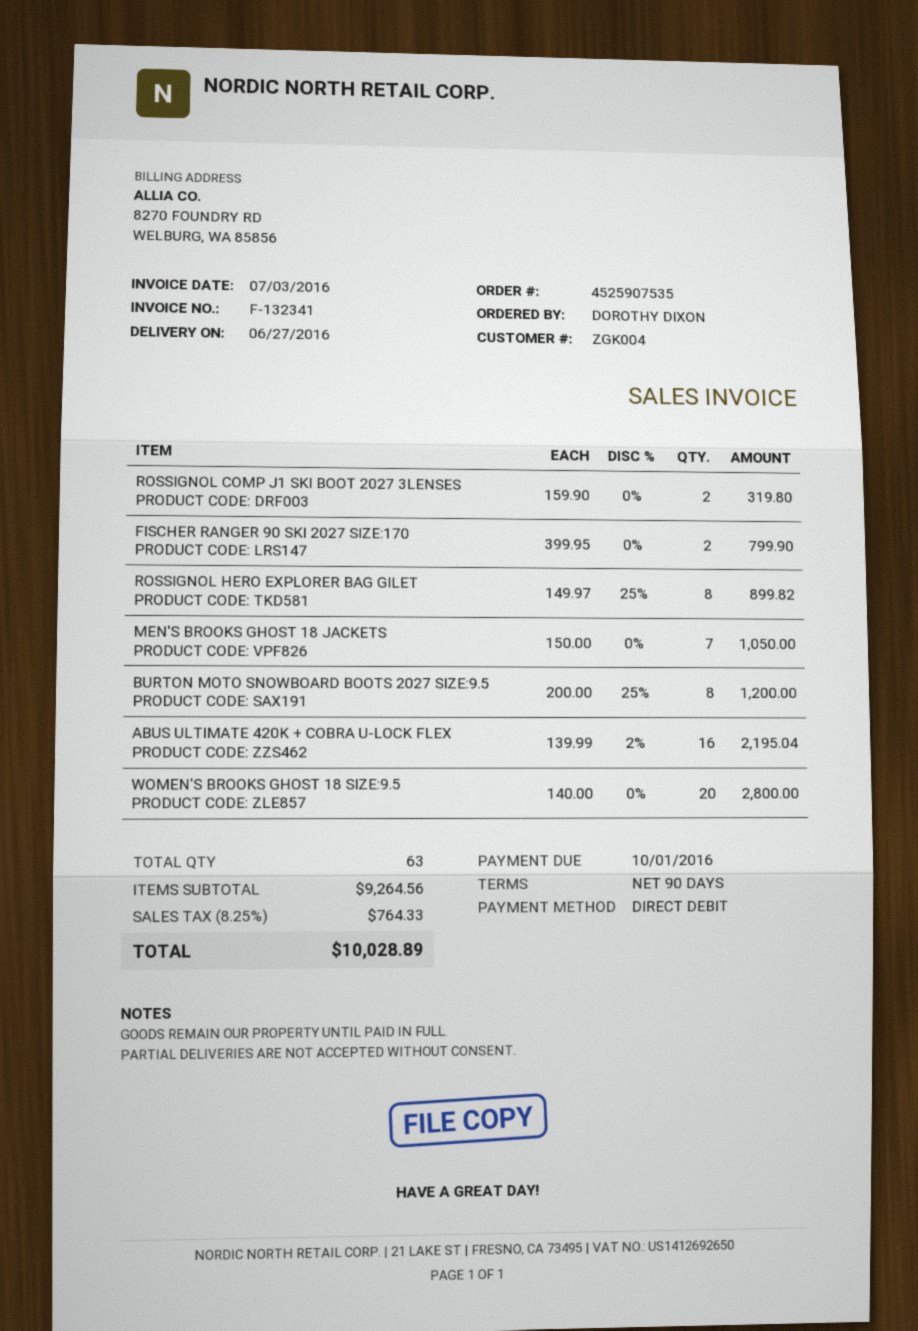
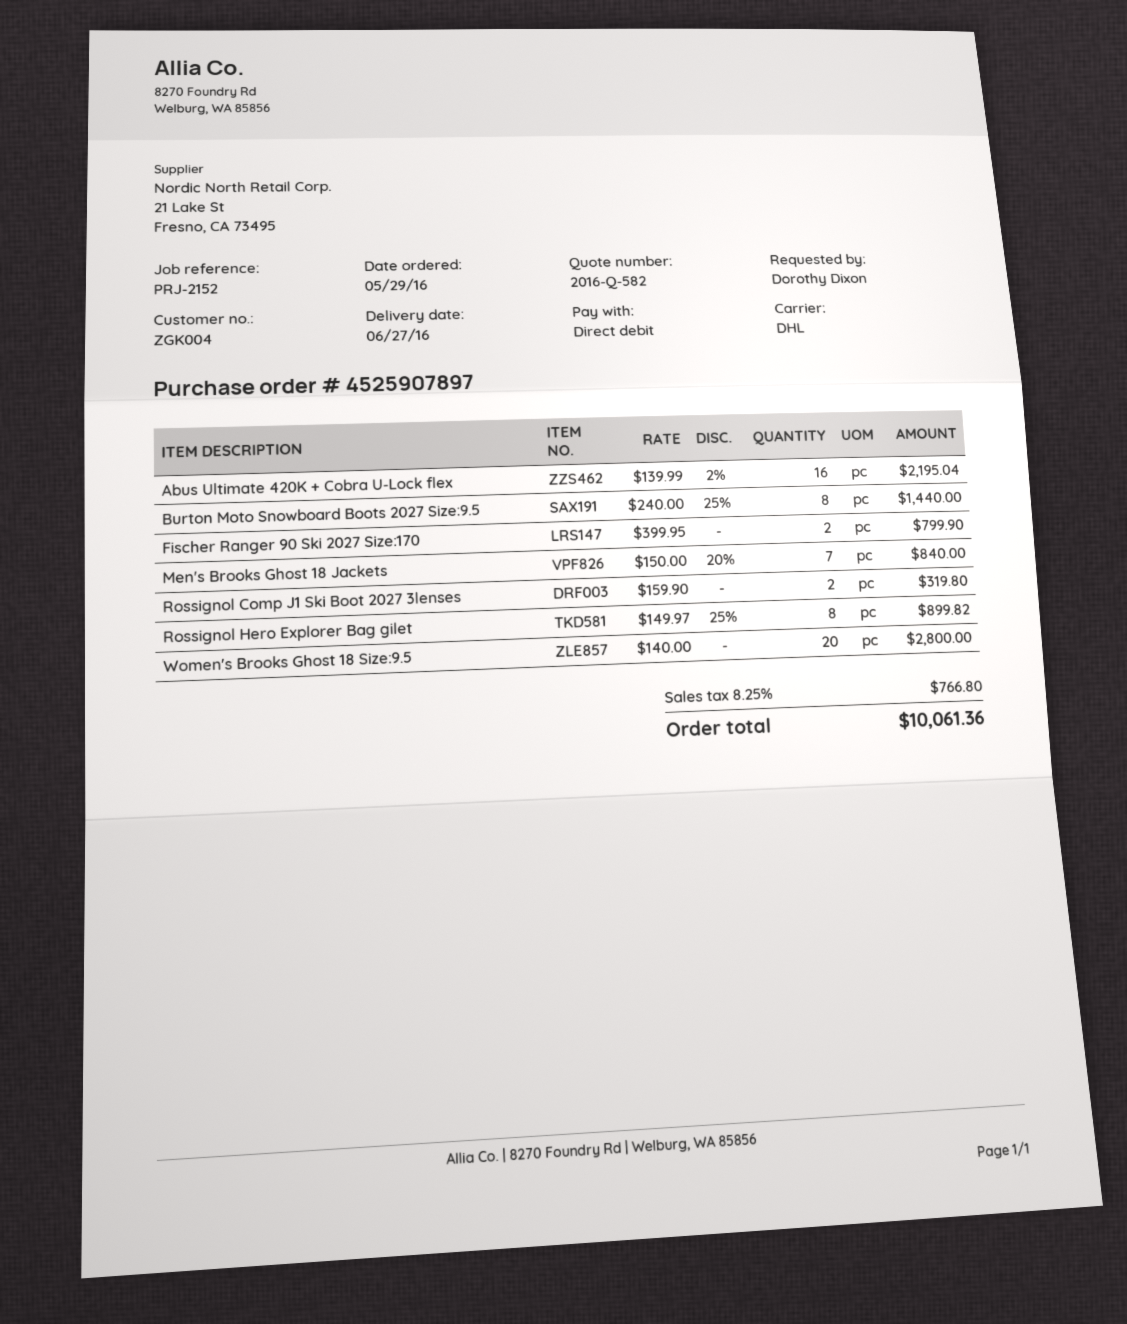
order number: 4525907535 -> 4525907897
MEN'S BROOKS GHOST 18 JACKETS: 7 x 150.00 = 1050.00 -> 7 x 150.00 - 20% = 840.00
BURTON MOTO SNOWBOARD BOOTS 2027 SIZE:9.5: 8 x 200.00 - 25% = 1200.00 -> 8 x 240.00 - 25% = 1440.00
tax: 8.25% = 764.33 -> 8.25% = 766.80
total: 10028.89 -> 10061.36

